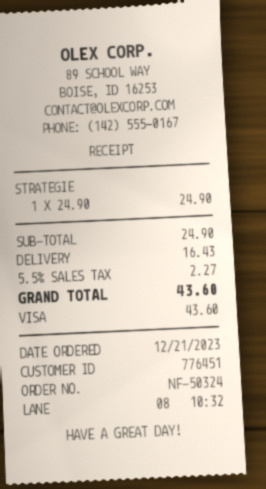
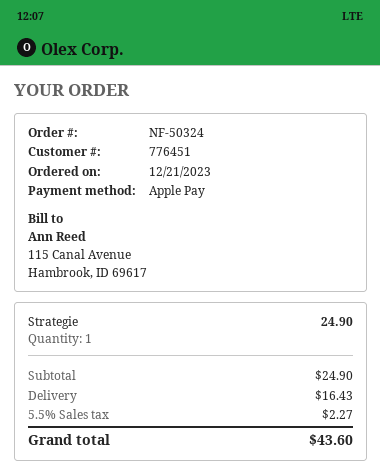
payment method: Visa -> Apple Pay

